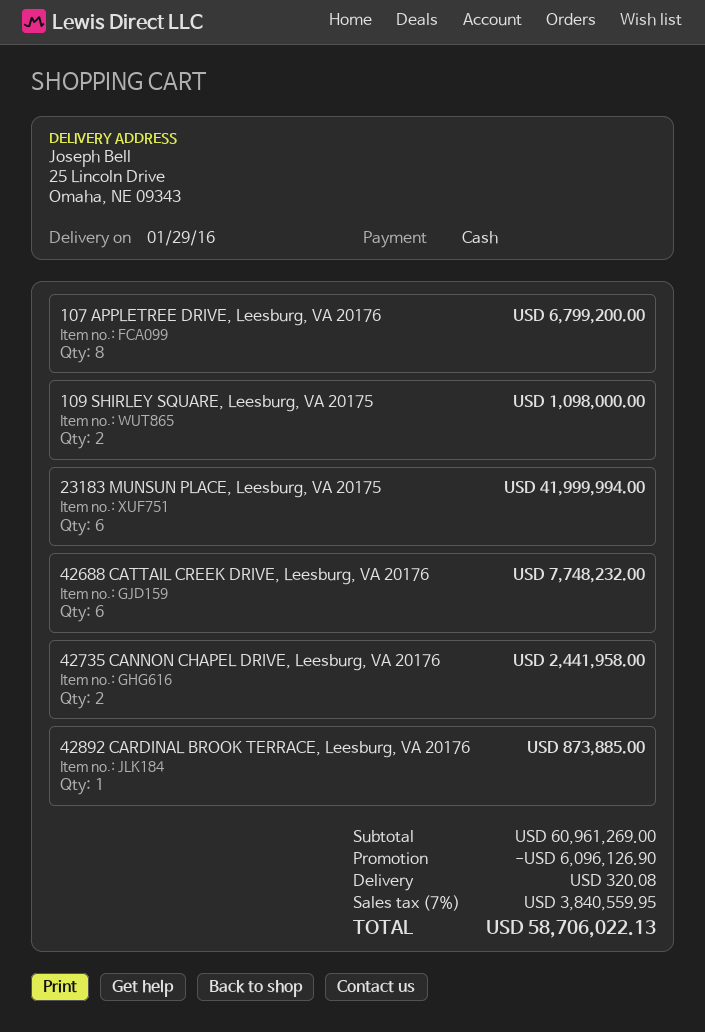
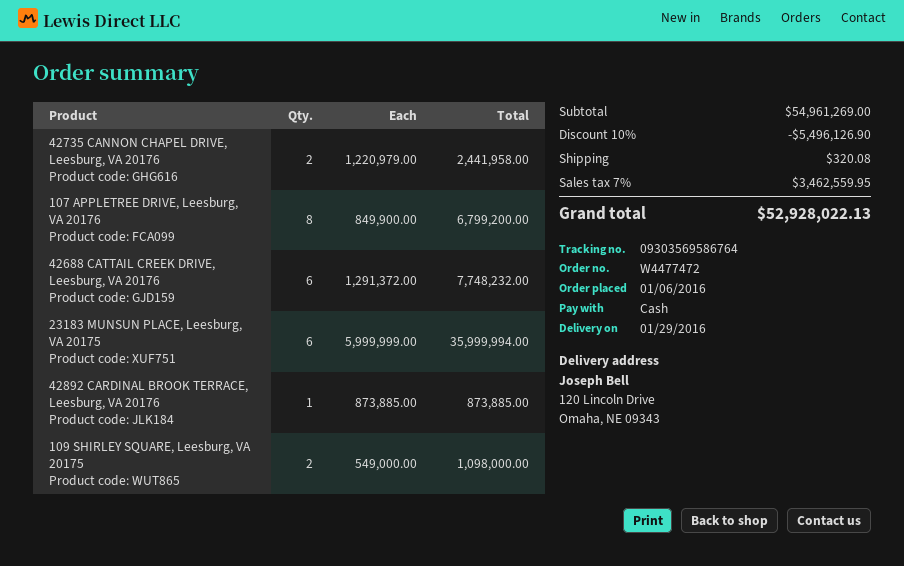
ship to: 25 Lincoln Drive, Omaha, NE 09343 -> 120 Lincoln Drive, Omaha, NE 09343
23183 MUNSUN PLACE, Leesburg, VA 20175: 6 for 41999994.00 -> 6 for 35999994.00
subtotal: 60961269.00 -> 54961269.00
discount: 6096126.90 -> 5496126.90
tax: 7% = 3840559.95 -> 7% = 3462559.95
total: 58706022.13 -> 52928022.13

